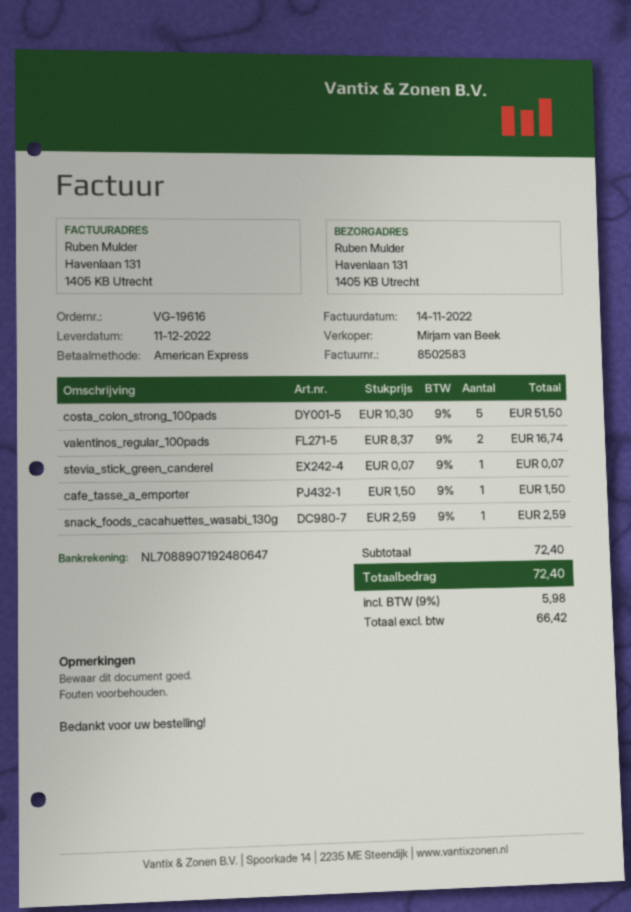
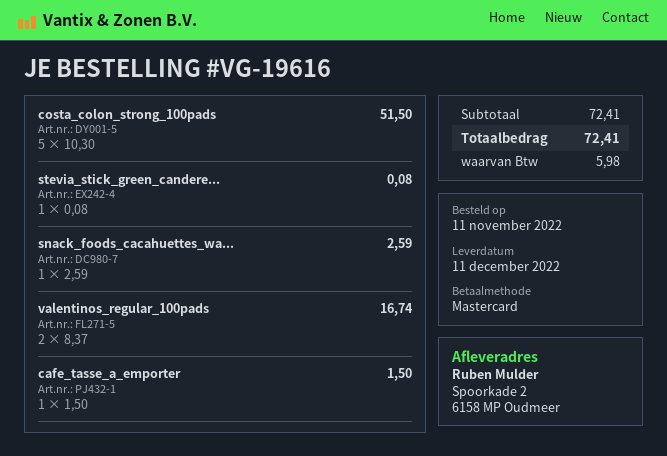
payment method: American Express -> Mastercard
ship to: Havenlaan 131, 1405 KB Utrecht -> Spoorkade 2, 6158 MP Oudmeer
stevia_stick_green_canderel: 1 x 0.07 = 0.07 -> 1 x 0.08 = 0.08
subtotal: 72.40 -> 72.41
total: 72.40 -> 72.41

